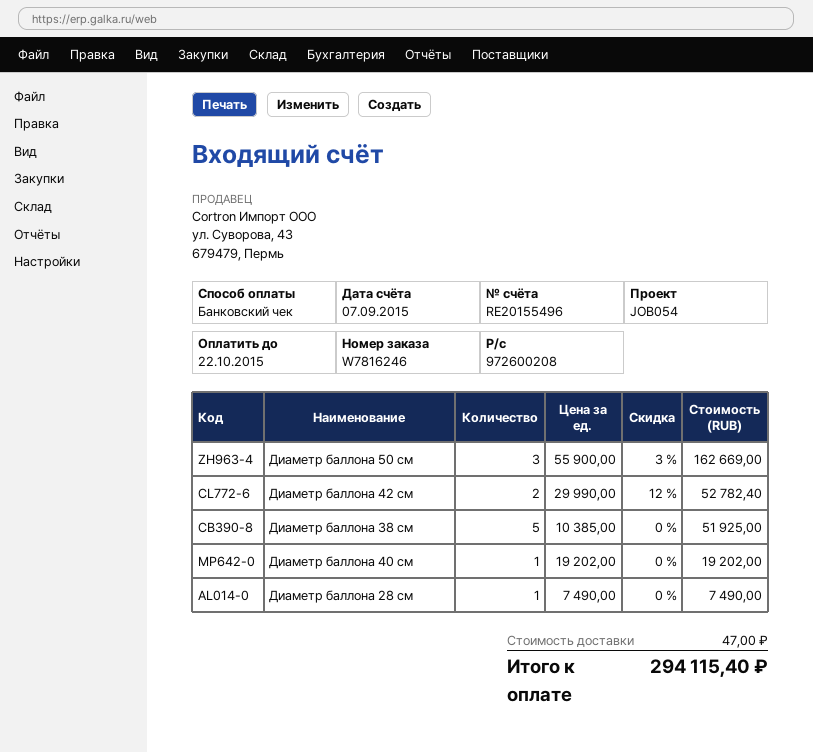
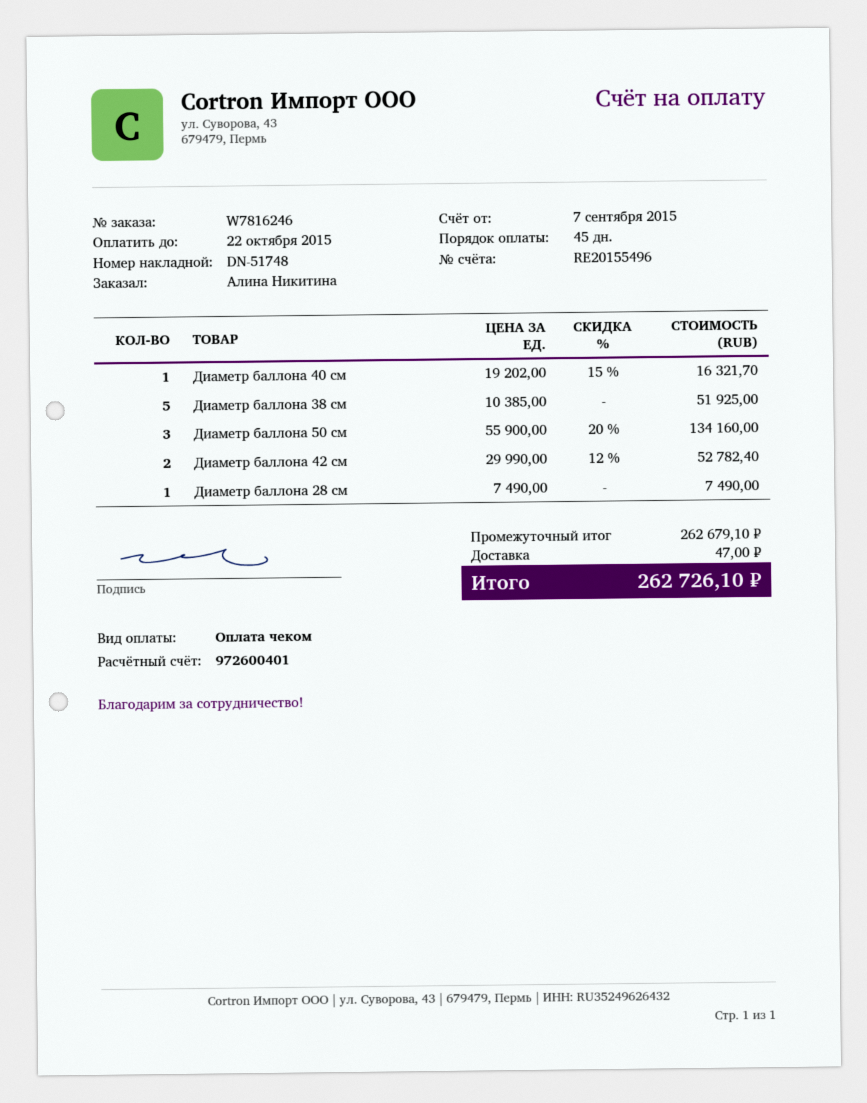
bank account: 972600208 -> 972600401
Диаметр баллона 50 см: 3 x 55900.00 - 3% = 162669.00 -> 3 x 55900.00 - 20% = 134160.00
Диаметр баллона 40 см: 1 x 19202.00 = 19202.00 -> 1 x 19202.00 - 15% = 16321.70
total: 294115.40 -> 262726.10

